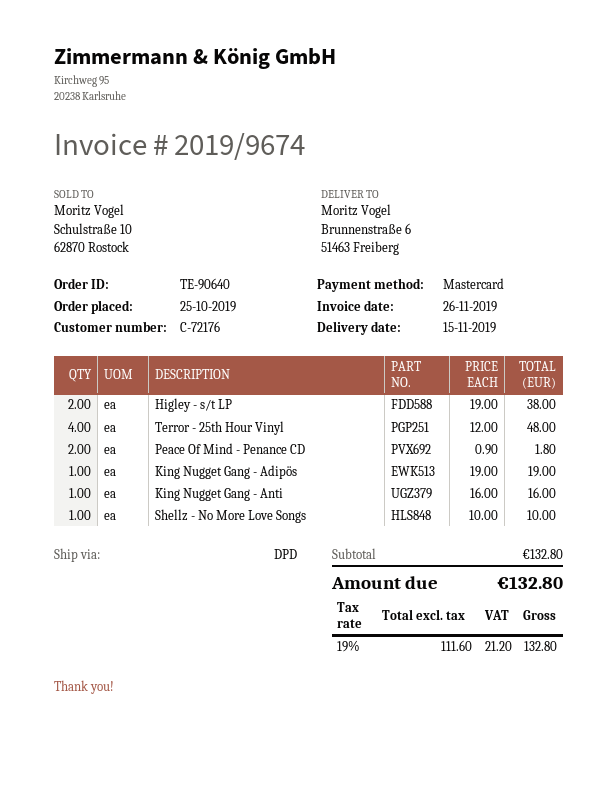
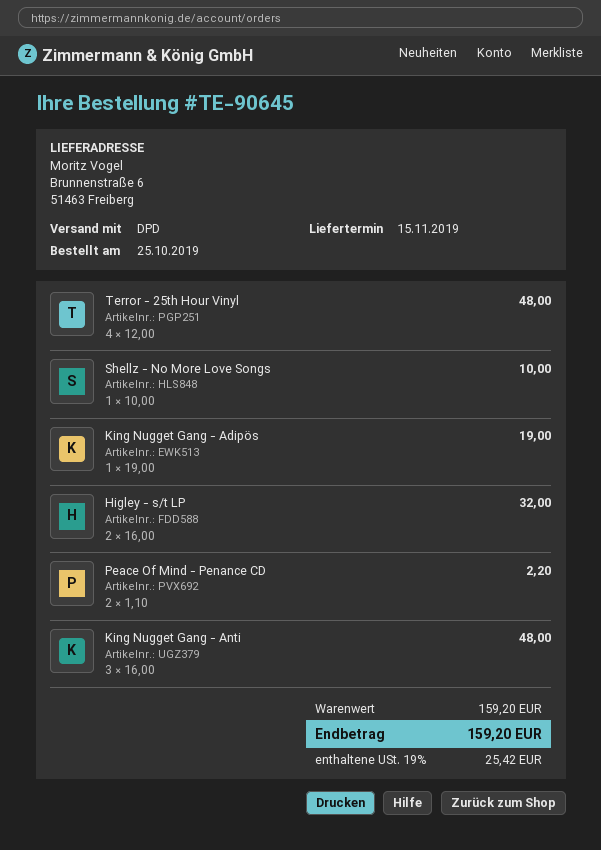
order number: TE-90640 -> TE-90645
Higley - s/t LP: 2 x 19.00 = 38.00 -> 2 x 16.00 = 32.00
Peace Of Mind - Penance CD: 2 x 0.90 = 1.80 -> 2 x 1.10 = 2.20
King Nugget Gang - Anti: 1 x 16.00 = 16.00 -> 3 x 16.00 = 48.00
subtotal: 132.80 -> 159.20
tax: 19% = 21.20 -> 19% = 25.42
total: 132.80 -> 159.20

